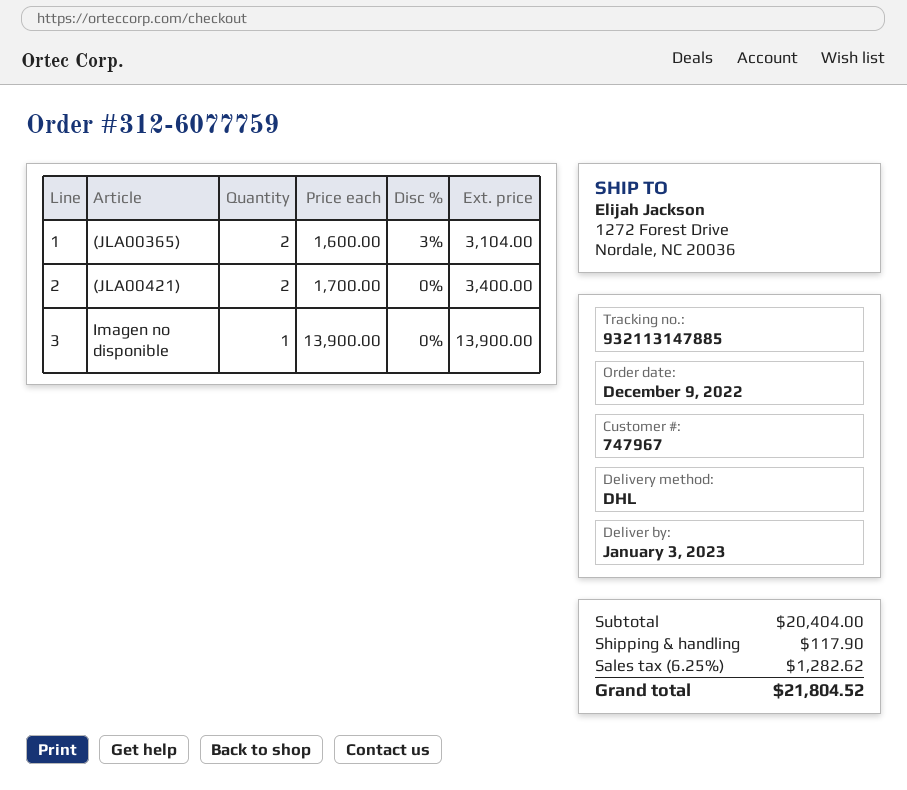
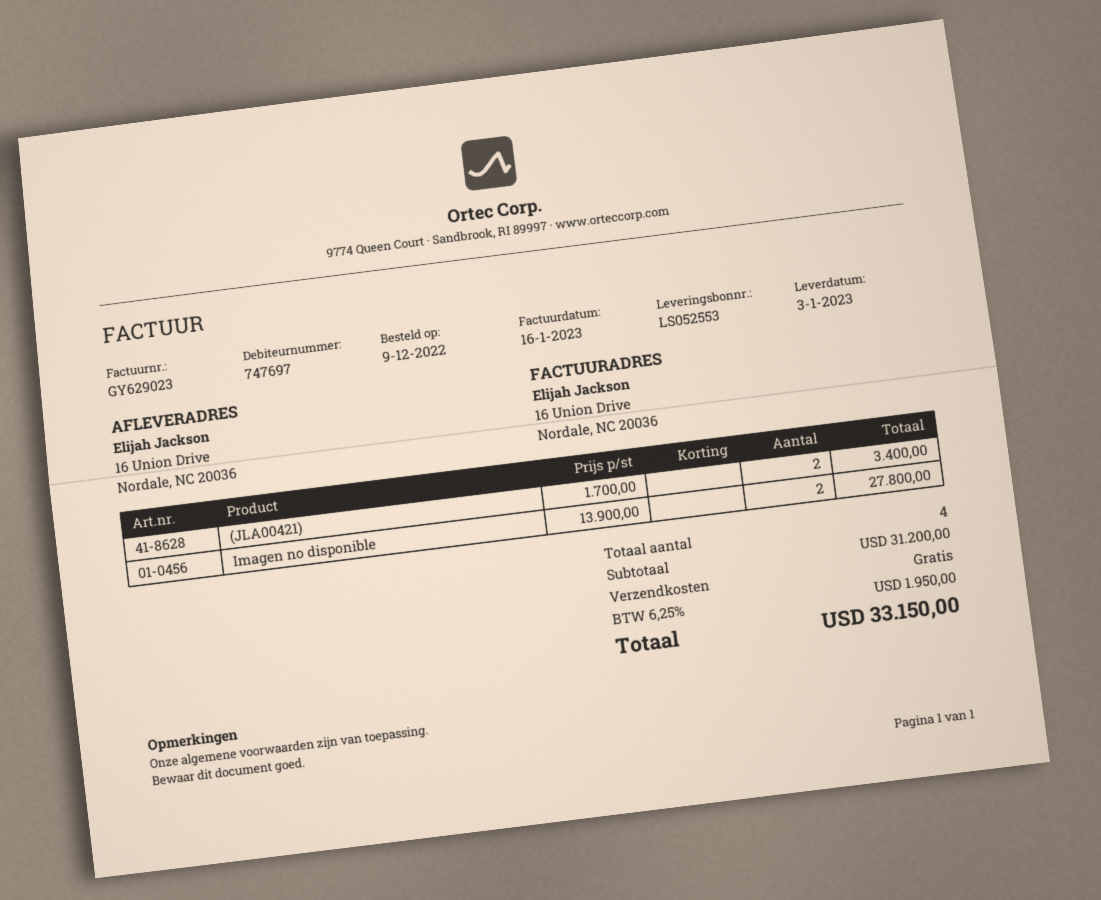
customer number: 747967 -> 747697
ship to: 1272 Forest Drive, Nordale, NC 20036 -> 16 Union Drive, Nordale, NC 20036
(JLA00365): 2 x 1600.00 - 3% = 3104.00 -> none
Imagen no disponible: 1 x 13900.00 = 13900.00 -> 2 x 13900.00 = 27800.00
subtotal: 20404.00 -> 31200.00
shipping: 117.90 -> 0.00
tax: 6.25% = 1282.62 -> 6.25% = 1950.00
total: 21804.52 -> 33150.00

